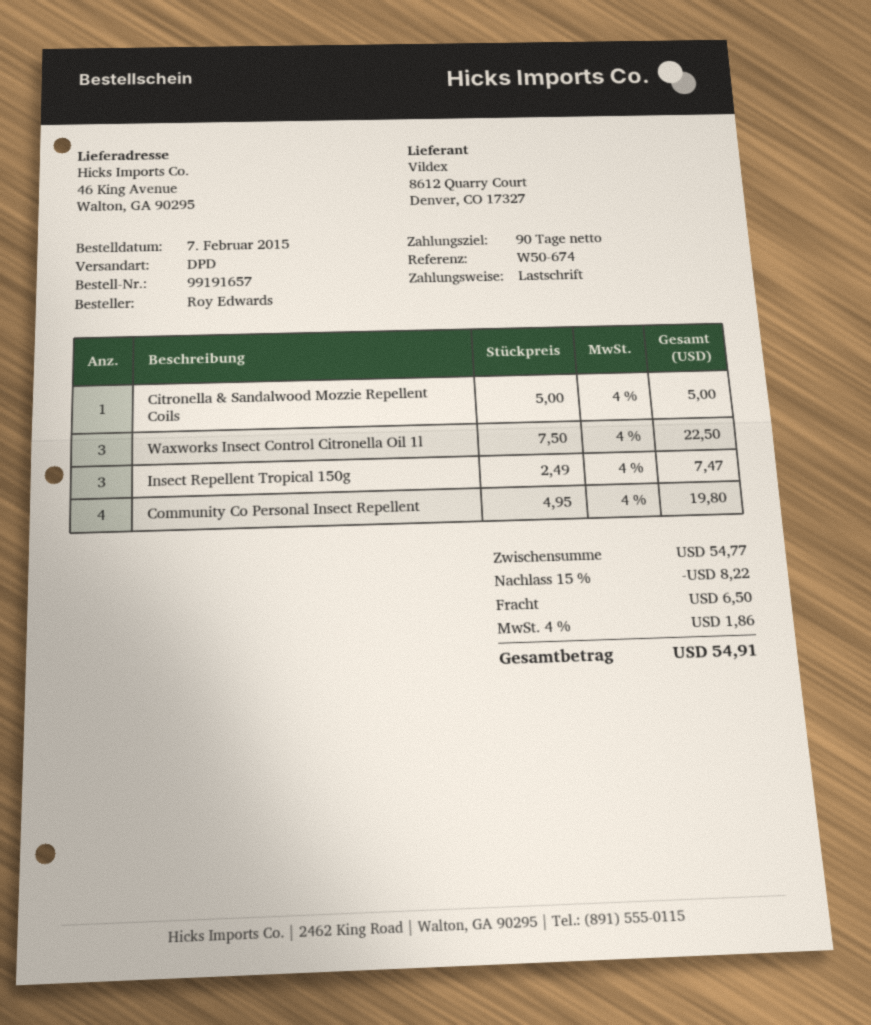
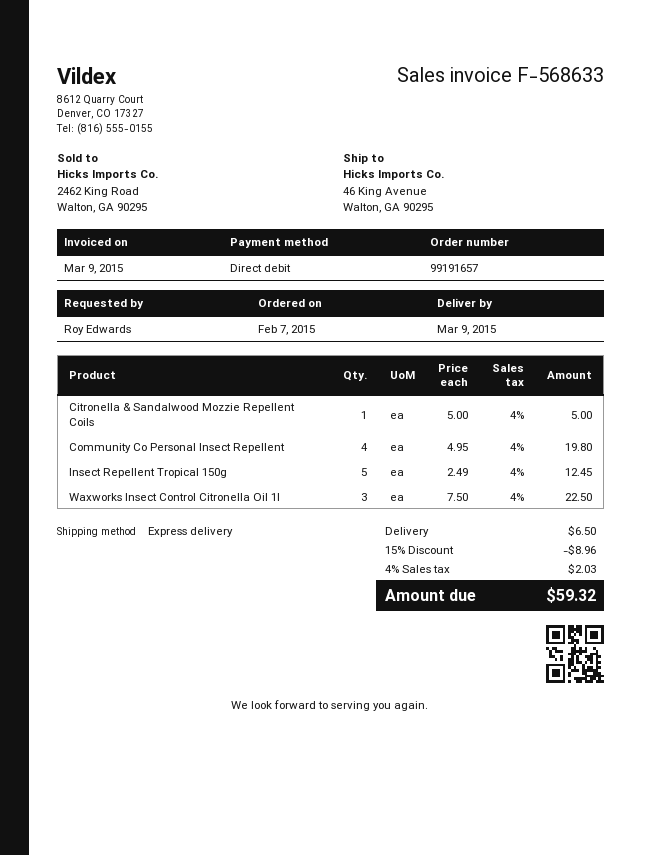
shipping method: DPD -> express
Insect Repellent Tropical 150g: 3 x 2.49 = 7.47 -> 5 x 2.49 = 12.45
discount: 15% = 8.22 -> 15% = 8.96
tax: 4% = 1.86 -> 4% = 2.03
total: 54.91 -> 59.32

